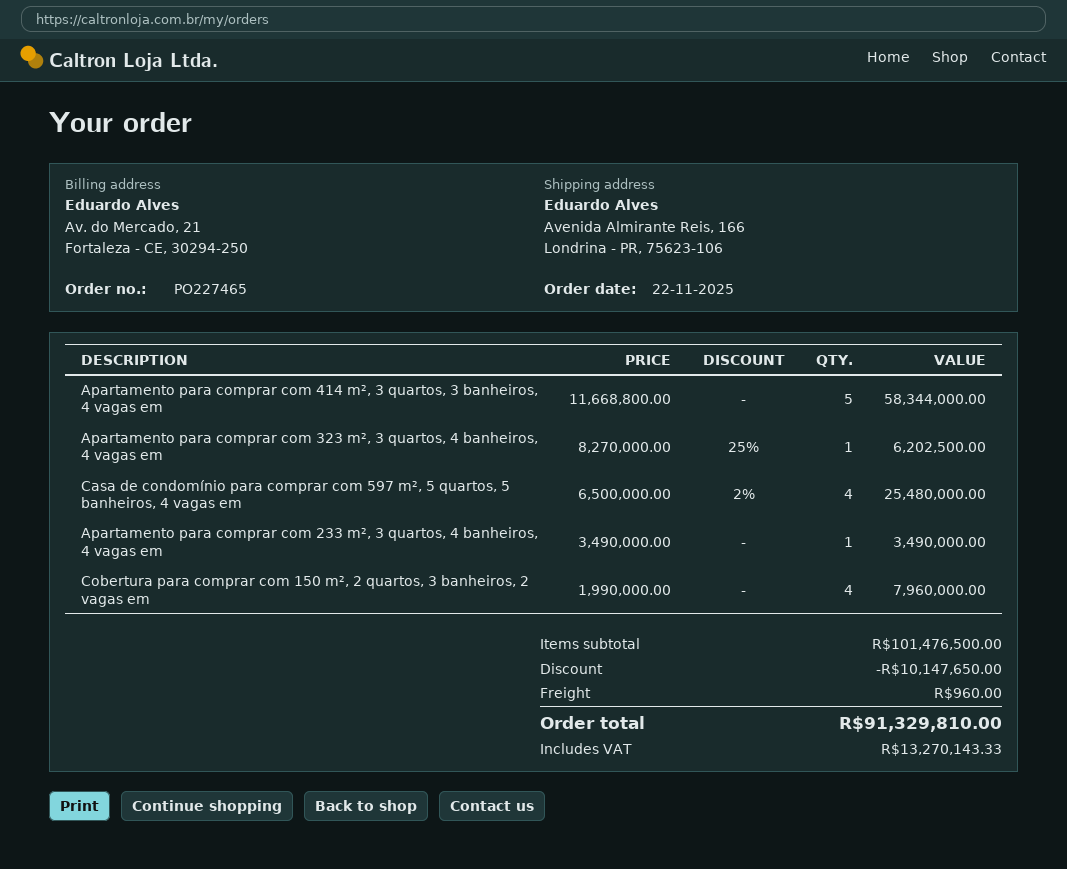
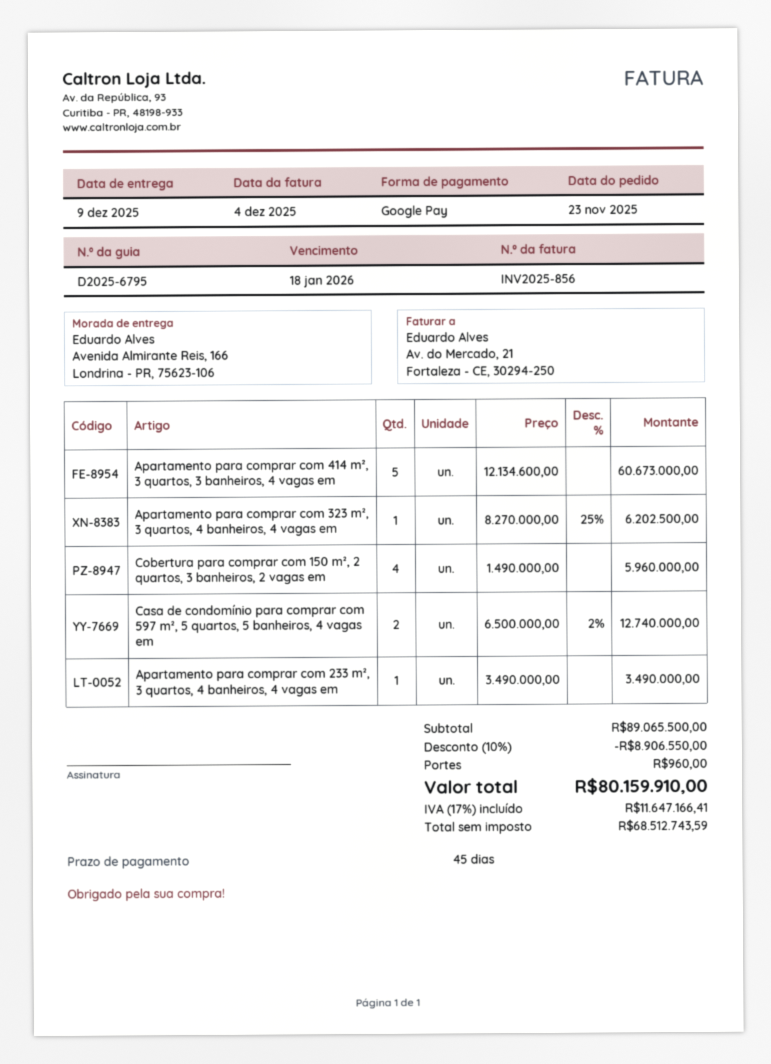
order date: 2025-11-22 -> 2025-11-23
Apartamento para comprar com 414 m², 3 quartos, 3 banheiros, 4 vagas em: 5 x 11668800.00 = 58344000.00 -> 5 x 12134600.00 = 60673000.00
Casa de condomínio para comprar com 597 m², 5 quartos, 5 banheiros, 4 vagas em: 4 x 6500000.00 - 2% = 25480000.00 -> 2 x 6500000.00 - 2% = 12740000.00
Cobertura para comprar com 150 m², 2 quartos, 3 banheiros, 2 vagas em: 4 x 1990000.00 = 7960000.00 -> 4 x 1490000.00 = 5960000.00
subtotal: 101476500.00 -> 89065500.00
discount: 10147650.00 -> 8906550.00
tax: 13270143.33 -> 11647166.41
total: 91329810.00 -> 80159910.00

